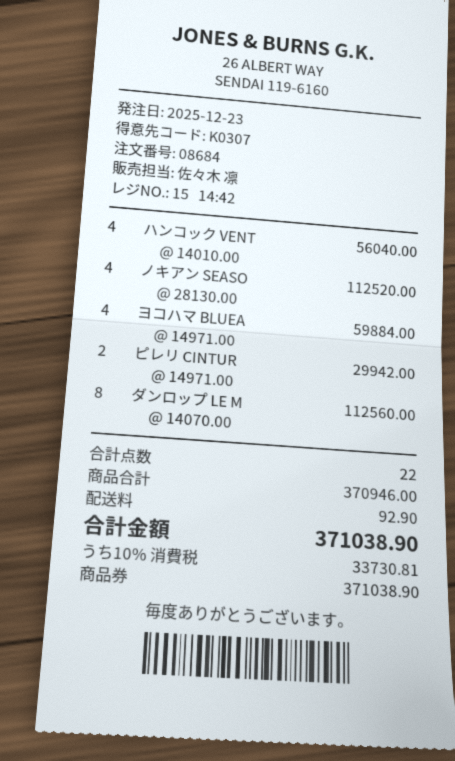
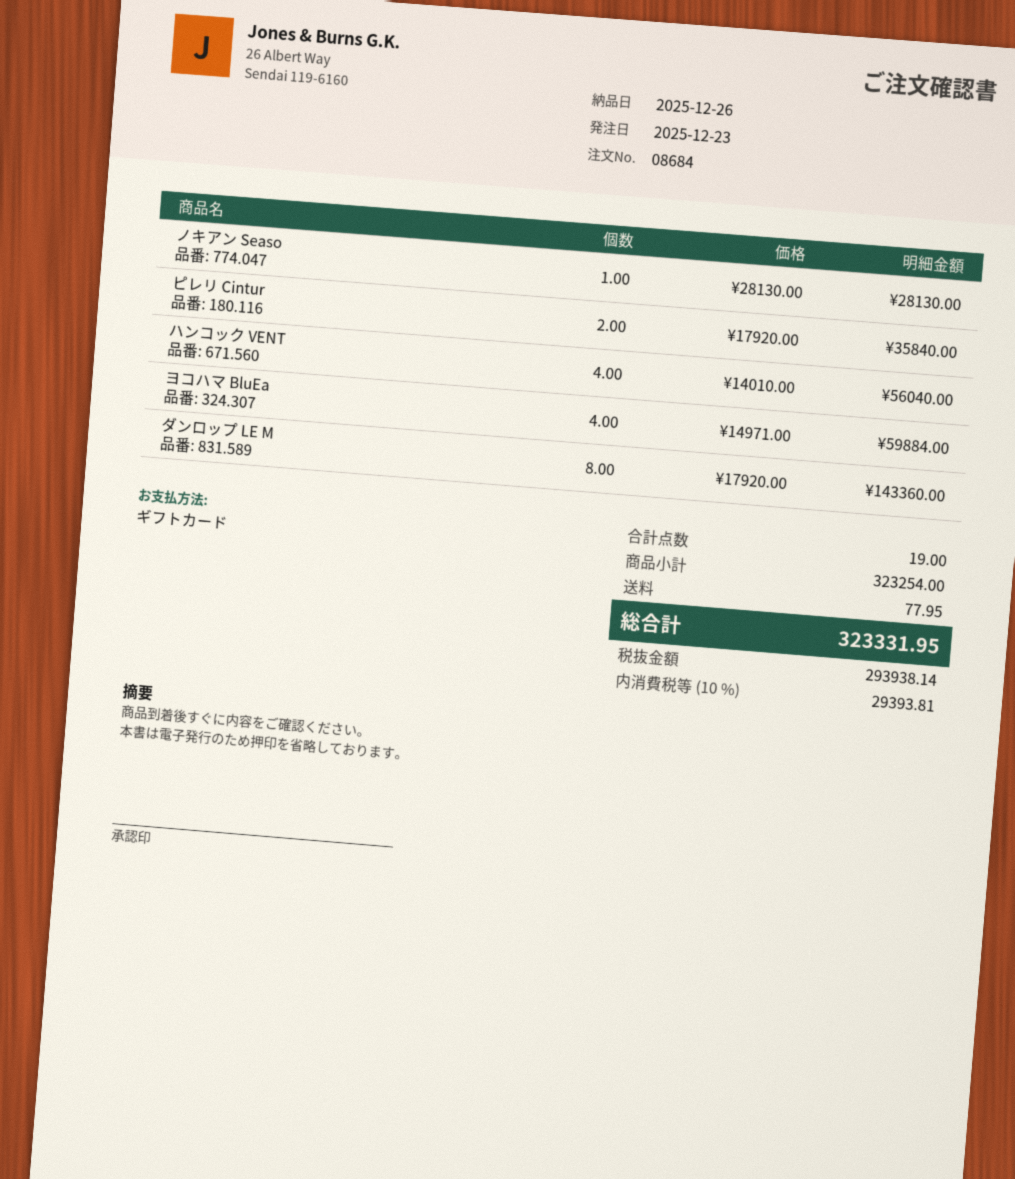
ノキアン SEASO: 4 x 28130.00 = 112520.00 -> 1 x 28130.00 = 28130.00
ピレリ CINTUR: 2 x 14971.00 = 29942.00 -> 2 x 17920.00 = 35840.00
ダンロップ LE M: 8 x 14070.00 = 112560.00 -> 8 x 17920.00 = 143360.00
total quantity: 22 -> 19
subtotal: 370946.00 -> 323254.00
shipping: 92.90 -> 77.95
tax: 10% = 33730.81 -> 10% = 29393.81
total: 371038.90 -> 323331.95

